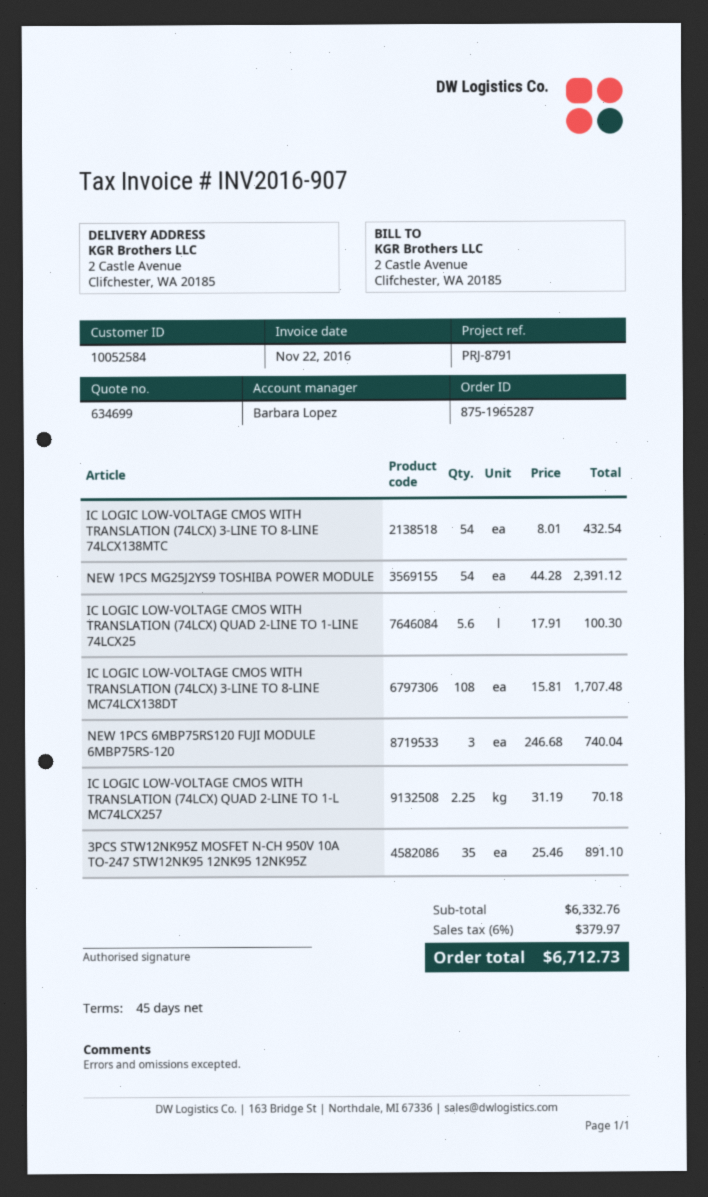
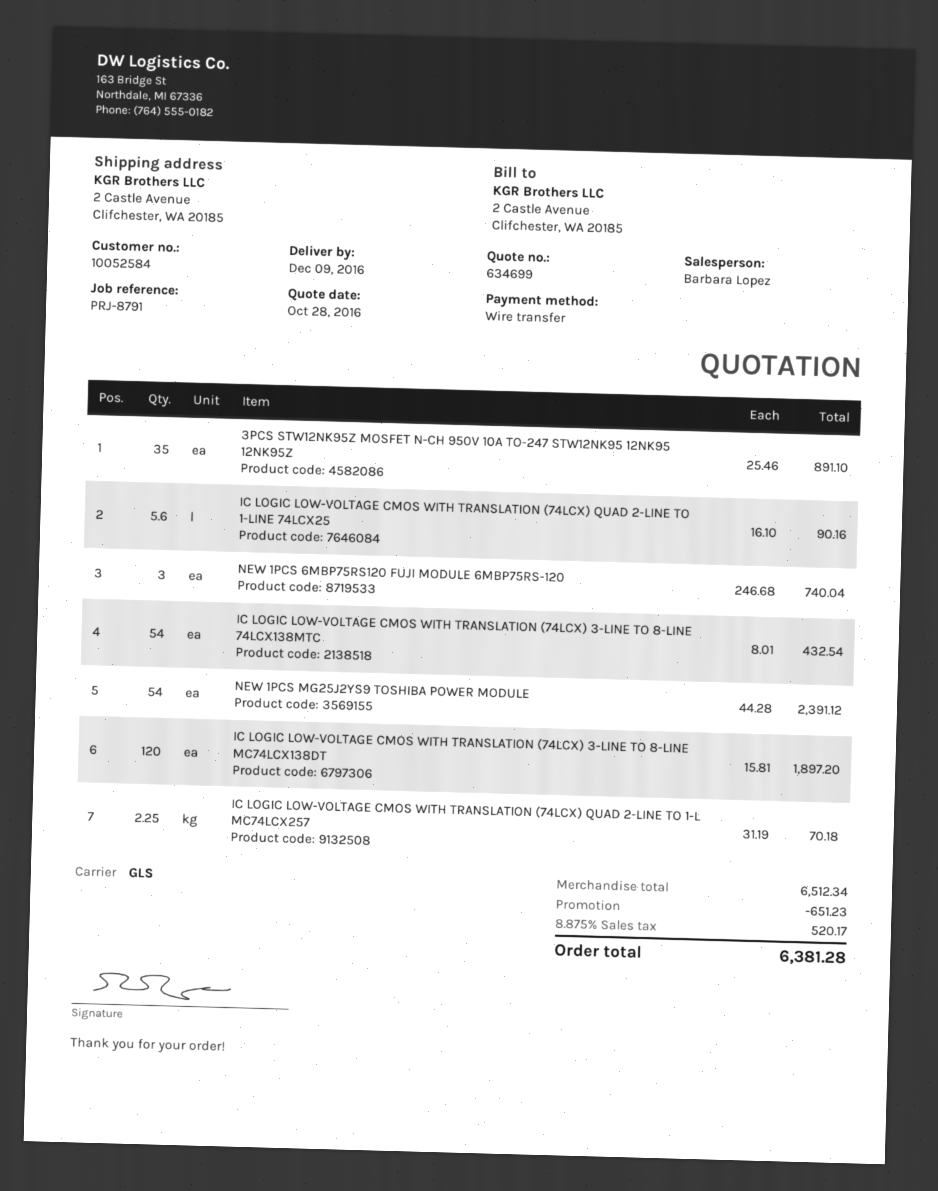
IC LOGIC LOW-VOLTAGE CMOS WITH TRANSLATION (74LCX) QUAD 2-LINE TO 1-LINE 74LCX25: 5.6 x 17.91 = 100.30 -> 5.6 x 16.10 = 90.16
IC LOGIC LOW-VOLTAGE CMOS WITH TRANSLATION (74LCX) 3-LINE TO 8-LINE MC74LCX138DT: 108 x 15.81 = 1707.48 -> 120 x 15.81 = 1897.20
subtotal: 6332.76 -> 6512.34
discount: none -> 651.23
tax: 6% = 379.97 -> 8.875% = 520.17
total: 6712.73 -> 6381.28

